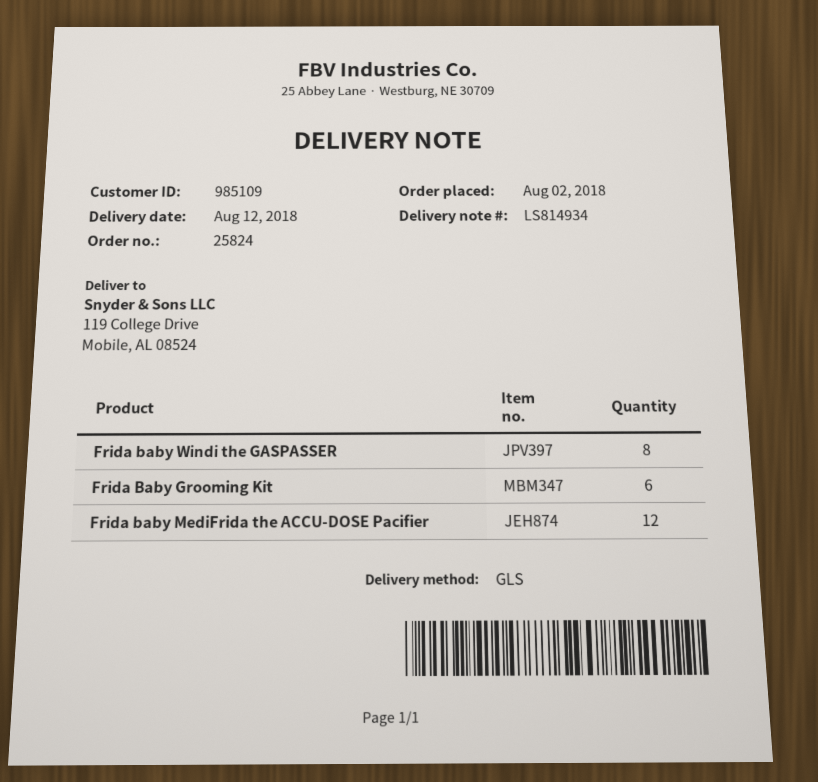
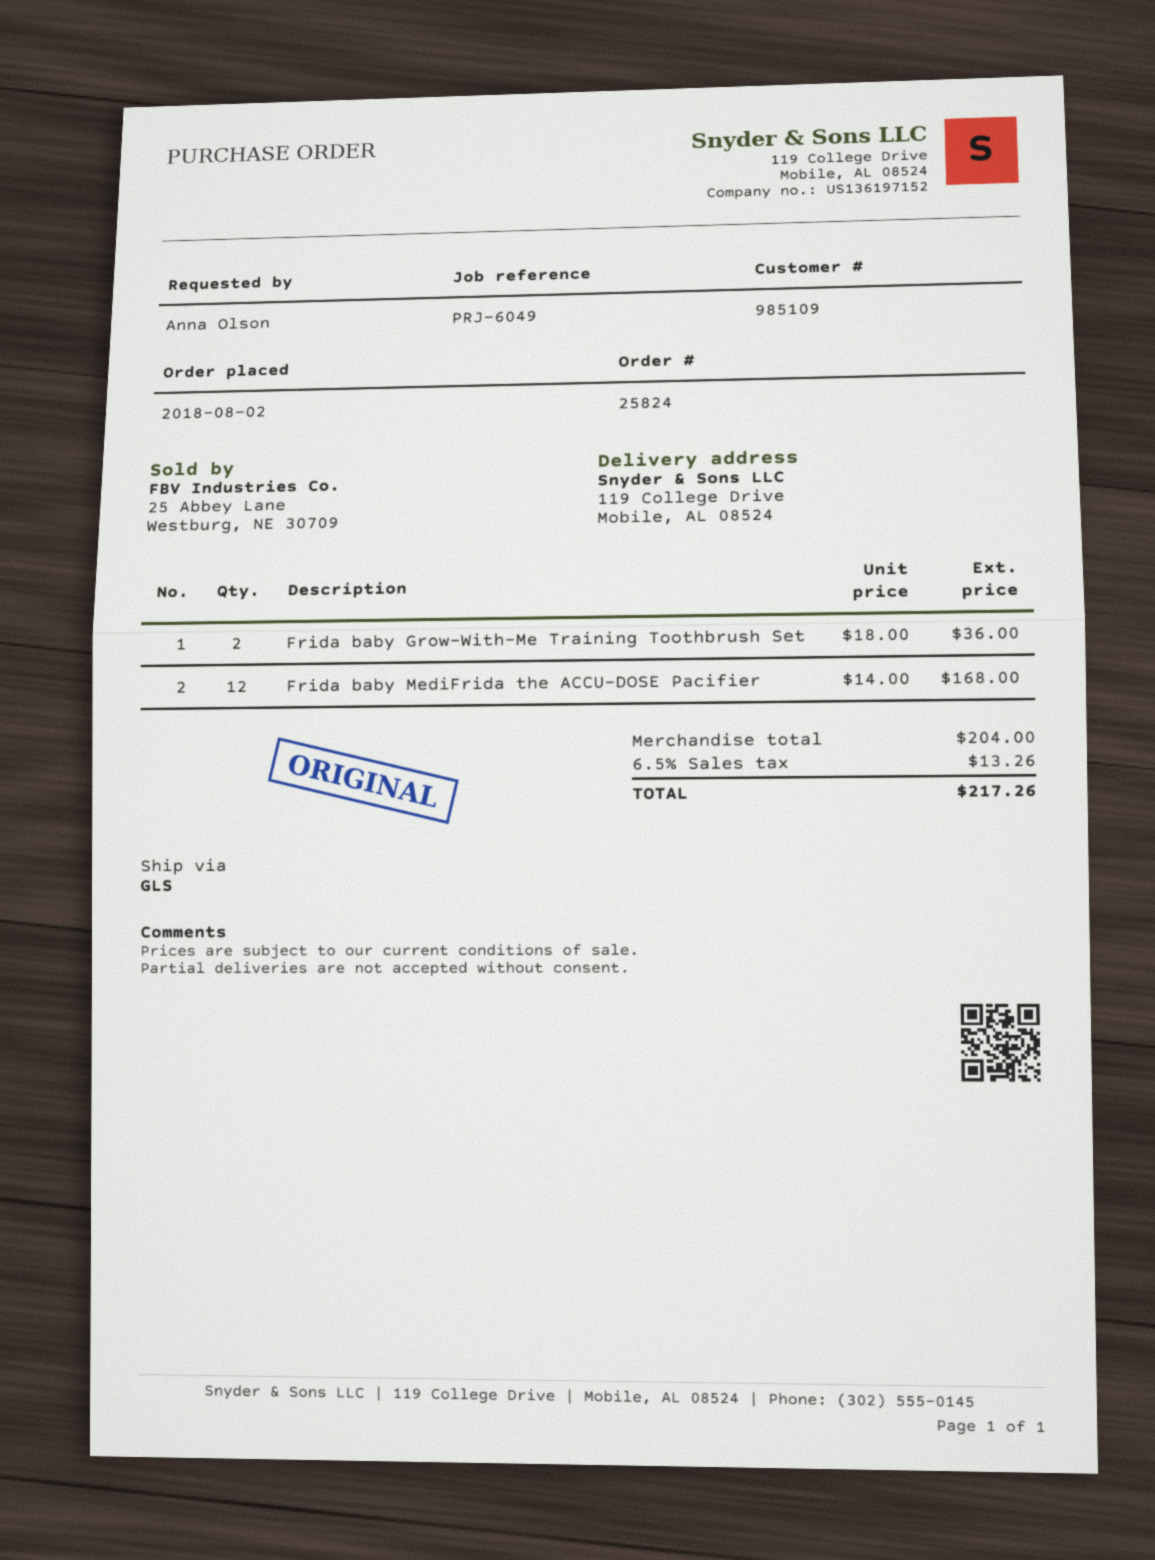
Frida baby Windi the GASPASSER: 8 -> none
Frida Baby Grooming Kit: 6 -> none
Frida baby Grow-With-Me Training Toothbrush Set: none -> 2

